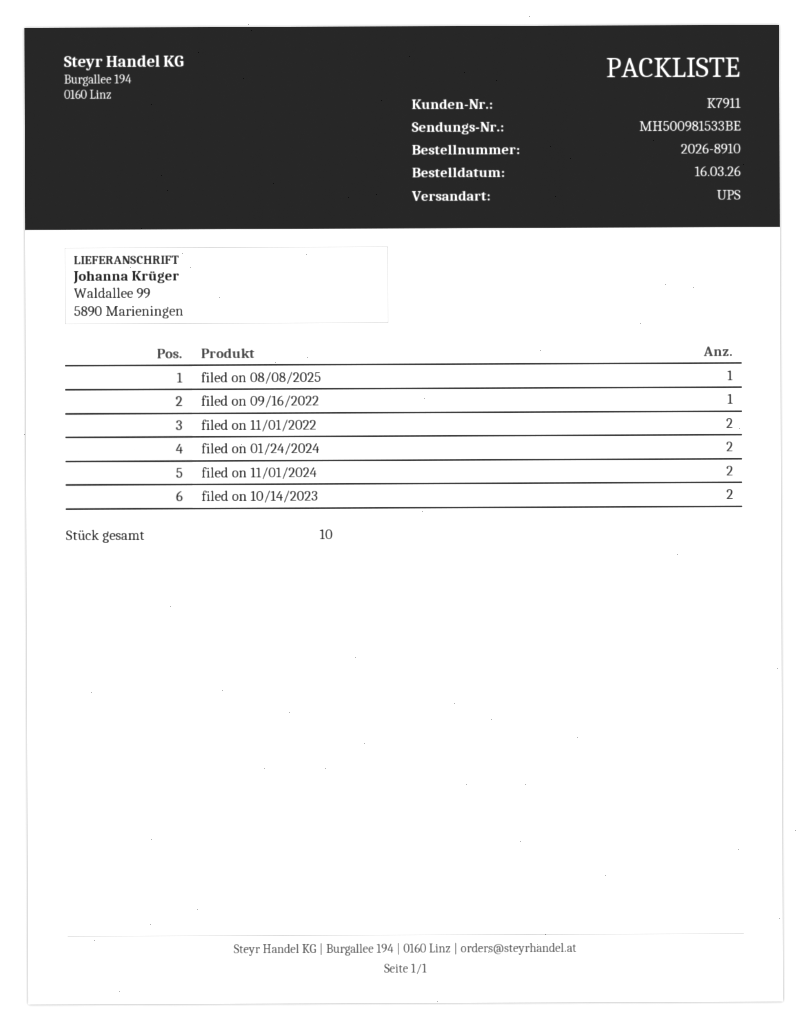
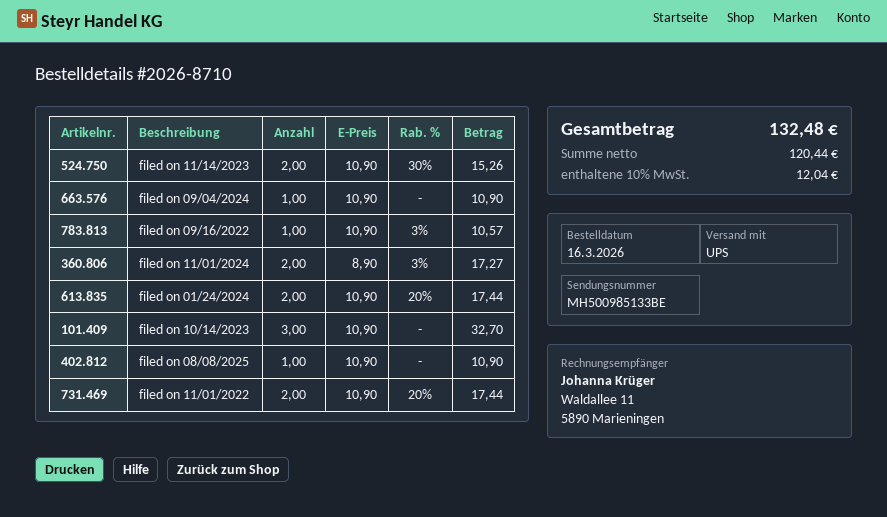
order number: 2026-8910 -> 2026-8710
tracking number: MH500981533BE -> MH500985133BE
filed on 10/14/2023: 2 -> 3
filed on 11/14/2023: none -> 2
filed on 09/04/2024: none -> 1

